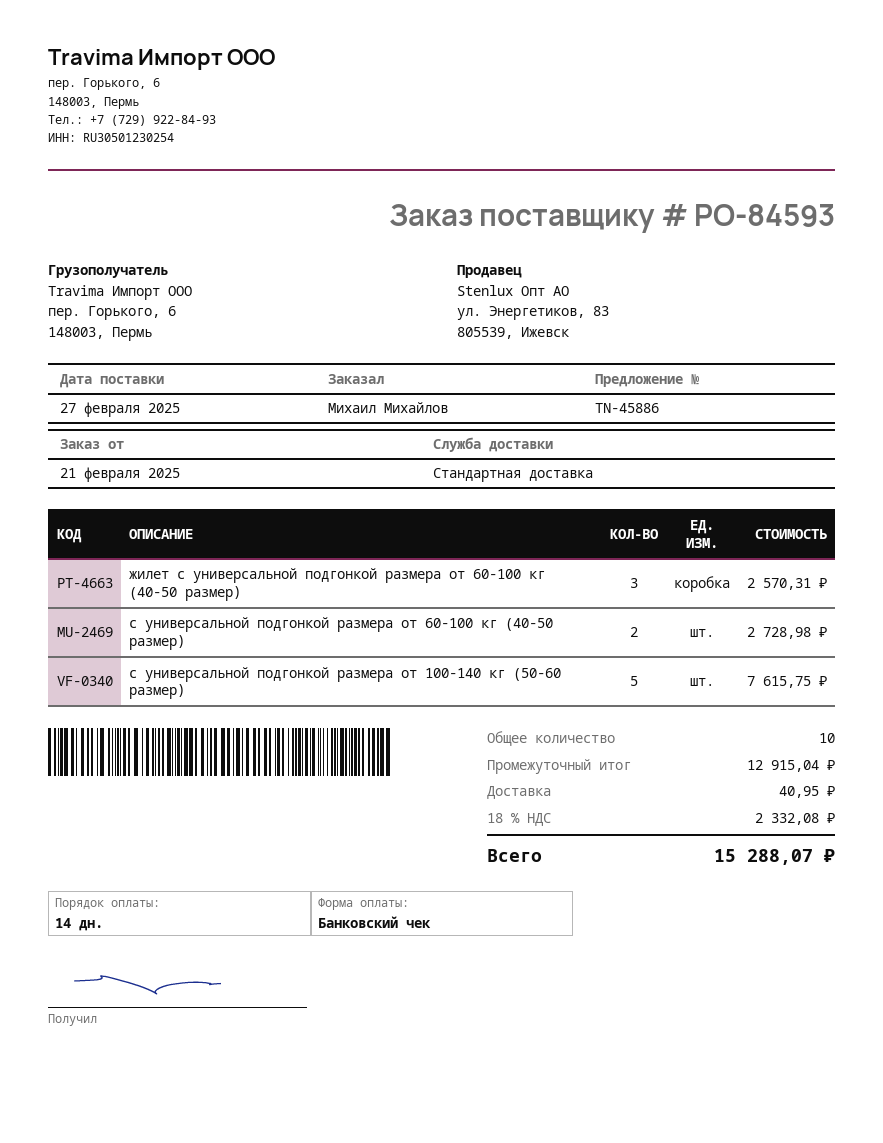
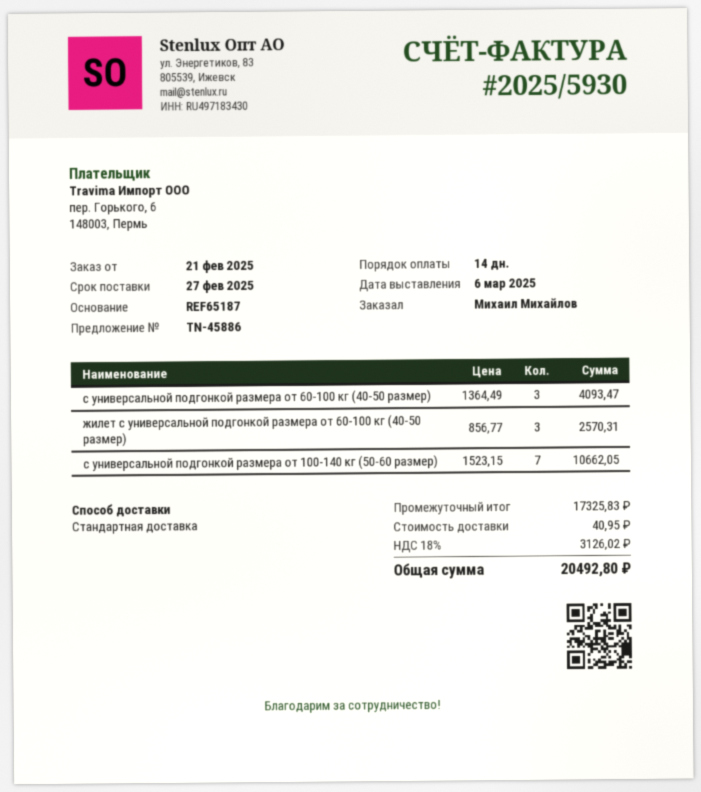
с универсальной подгонкой размера от 60-100 кг (40-50 размер): 2 for 2728.98 -> 3 for 4093.47
с универсальной подгонкой размера от 100-140 кг (50-60 размер): 5 for 7615.75 -> 7 for 10662.05
subtotal: 12915.04 -> 17325.83
tax: 18% = 2332.08 -> 18% = 3126.02
total: 15288.07 -> 20492.80

